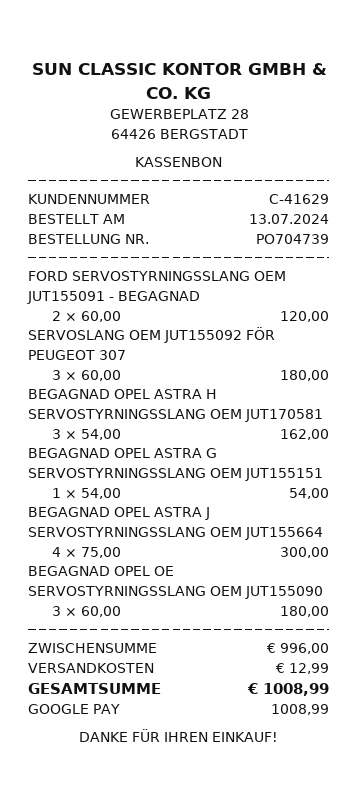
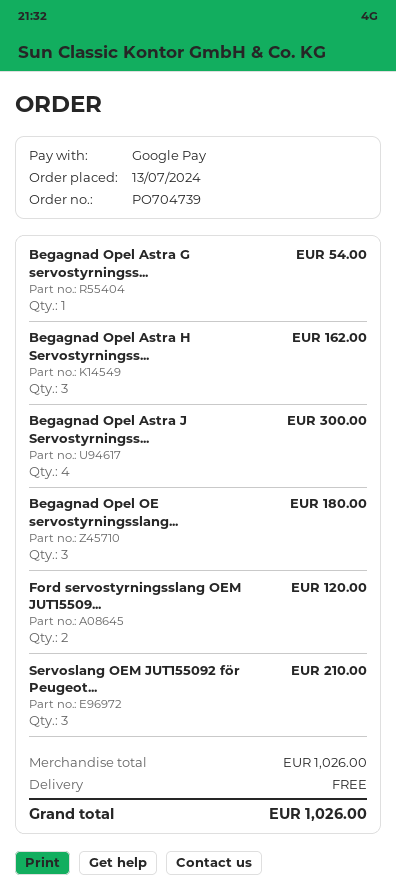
SERVOSLANG OEM JUT155092 FÖR PEUGEOT 307: 3 for 180.00 -> 3 for 210.00
subtotal: 996.00 -> 1026.00
shipping: 12.99 -> 0.00
total: 1008.99 -> 1026.00

